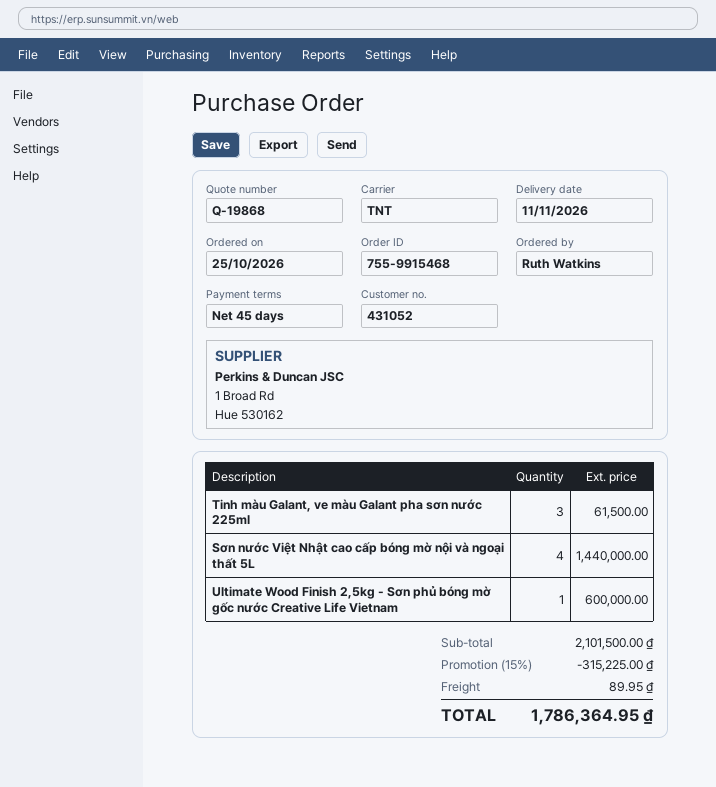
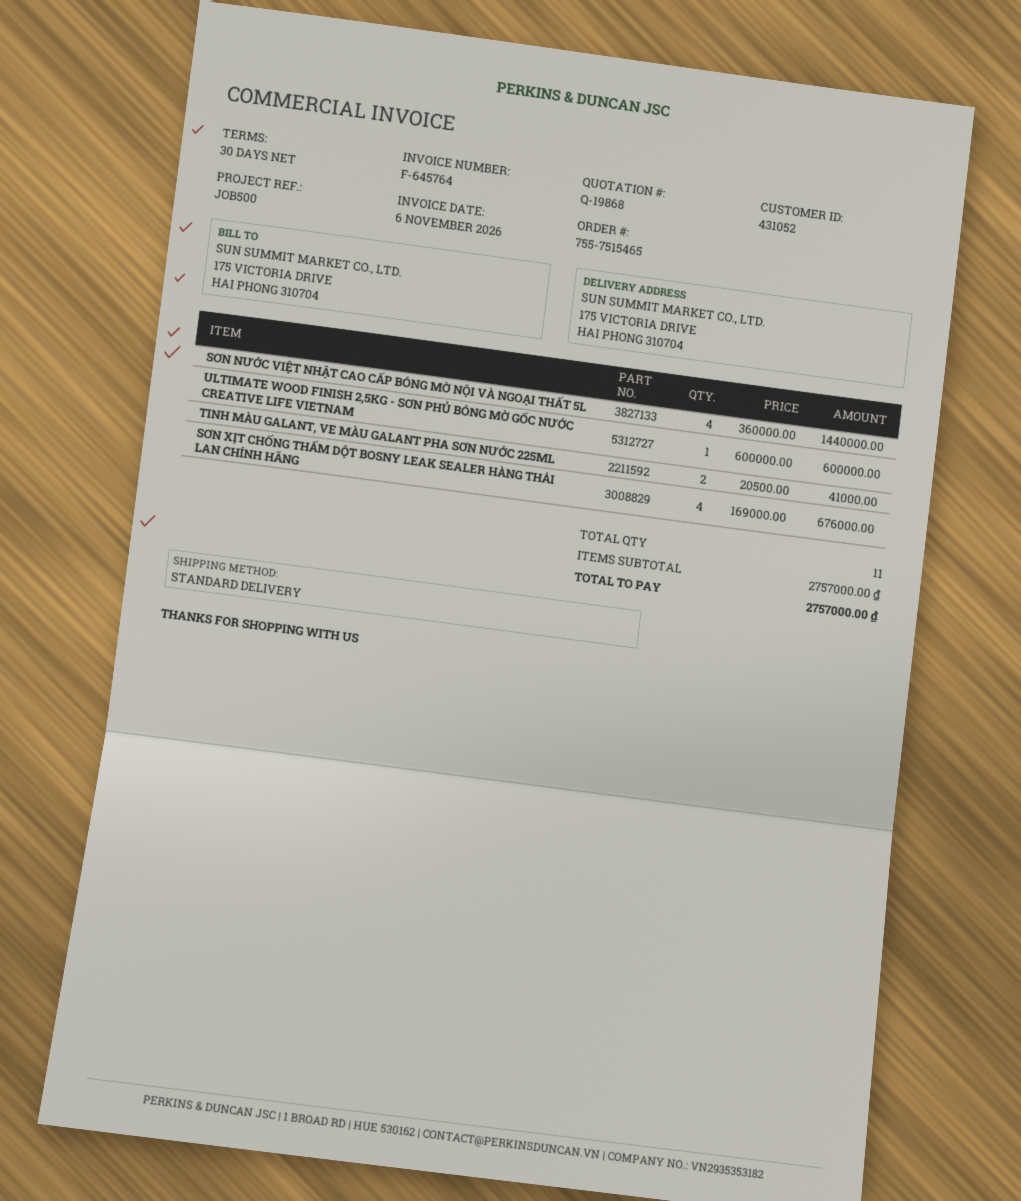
order number: 755-9915468 -> 755-7515465
payment terms: 45 days -> 30 days
shipping method: TNT -> standard
Tinh màu Galant, ve màu Galant pha sơn nước 225ml: 3 for 61500.00 -> 2 for 41000.00
SƠN XỊT CHỐNG THẤM DỘT BOSNY LEAK SEALER HÀNG THÁI LAN CHÍNH HÃNG: none -> 4 for 676000.00
subtotal: 2101500.00 -> 2757000.00
discount: 15% = 315225.00 -> none
shipping: 89.95 -> none
total: 1786364.95 -> 2757000.00

